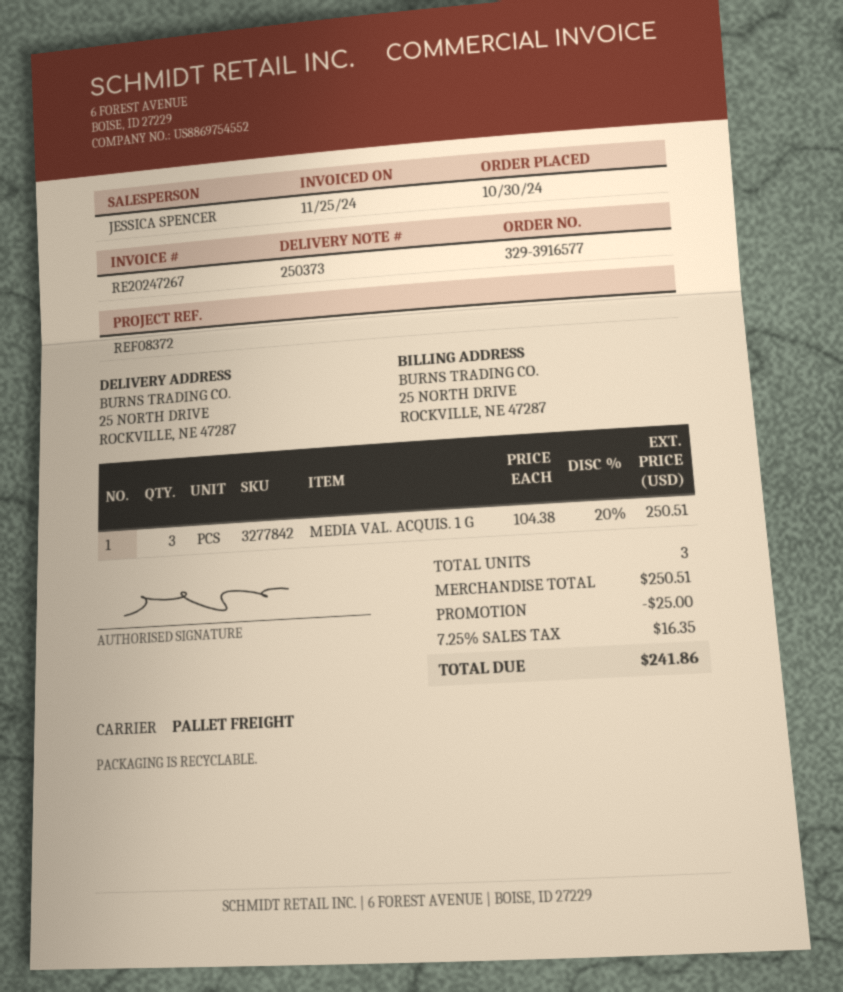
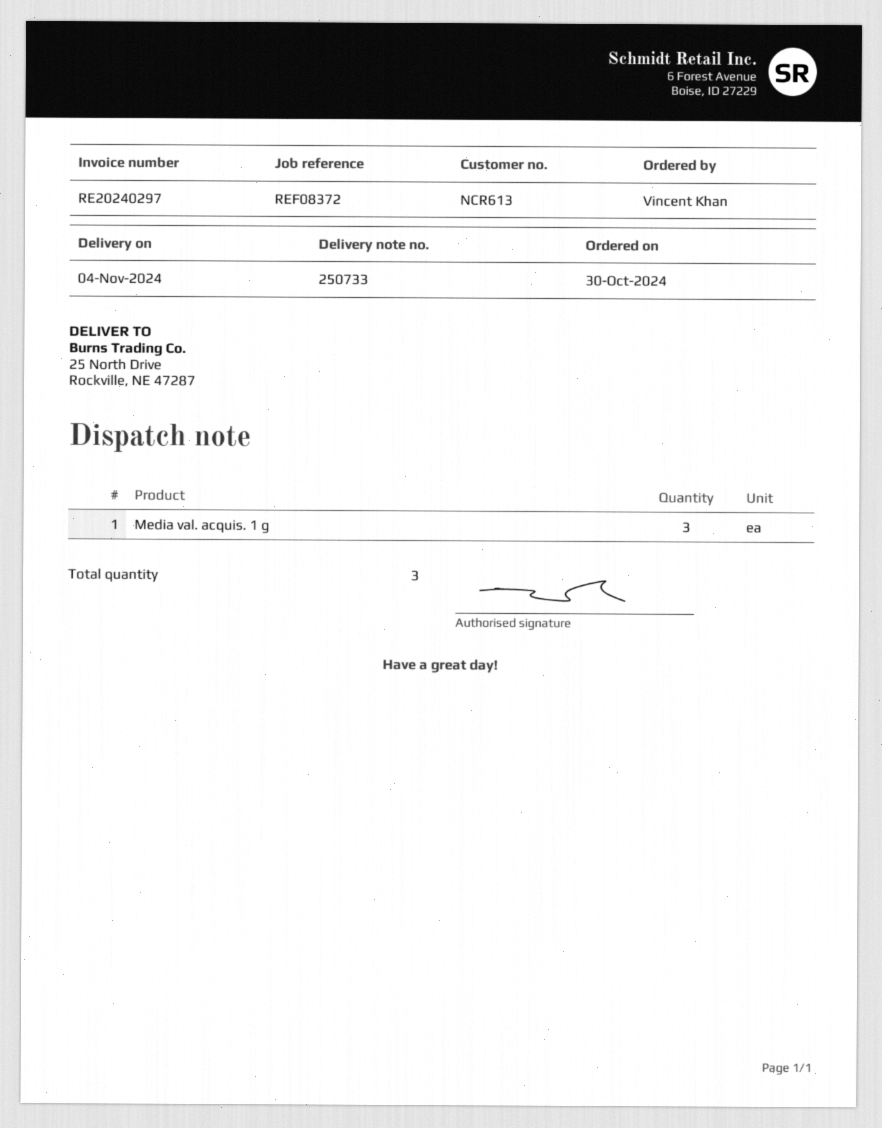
delivery note number: 250373 -> 250733
invoice number: RE20247267 -> RE20240297

